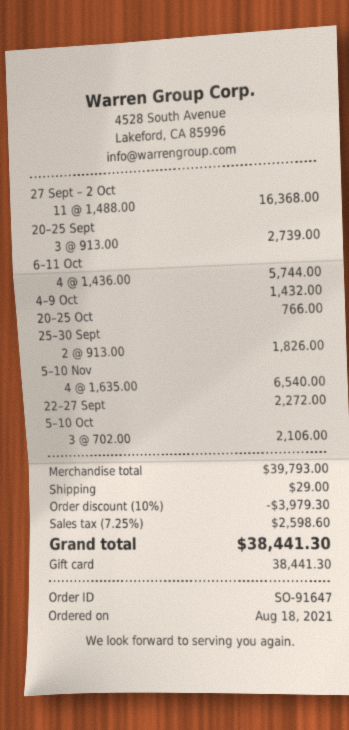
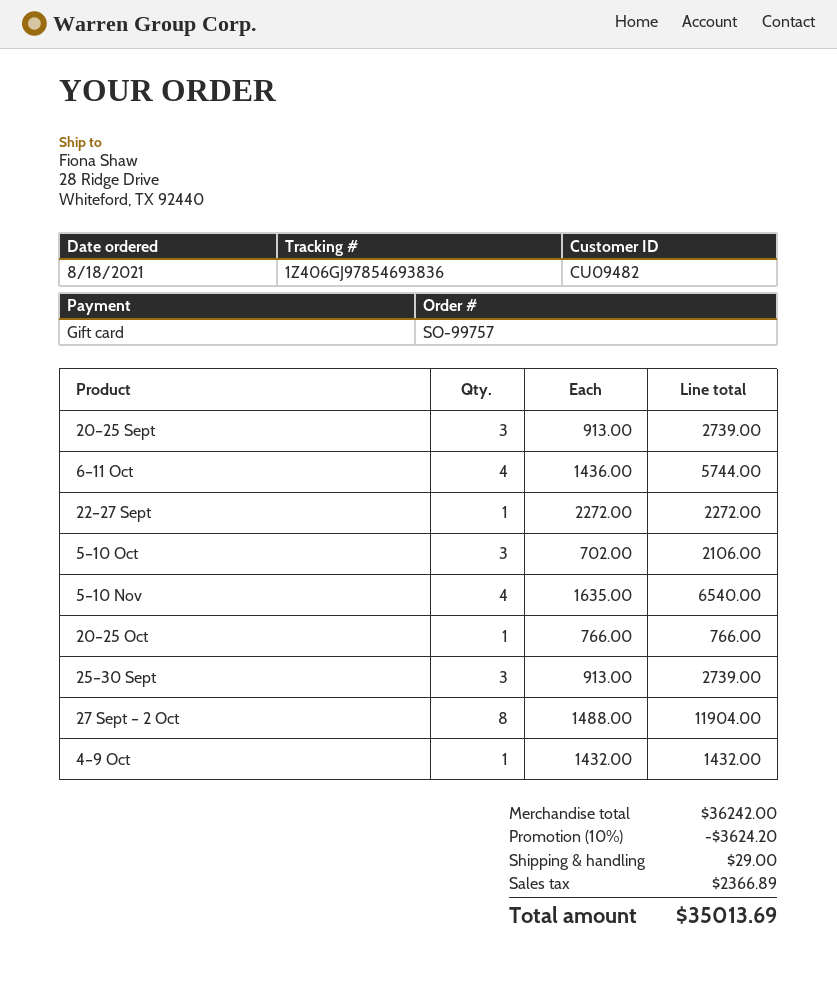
order number: SO-91647 -> SO-99757
27 Sept – 2 Oct: 11 x 1488.00 = 16368.00 -> 8 x 1488.00 = 11904.00
25–30 Sept: 2 x 913.00 = 1826.00 -> 3 x 913.00 = 2739.00
subtotal: 39793.00 -> 36242.00
discount: 10% = 3979.30 -> 10% = 3624.20
tax: 2598.60 -> 2366.89
total: 38441.30 -> 35013.69

